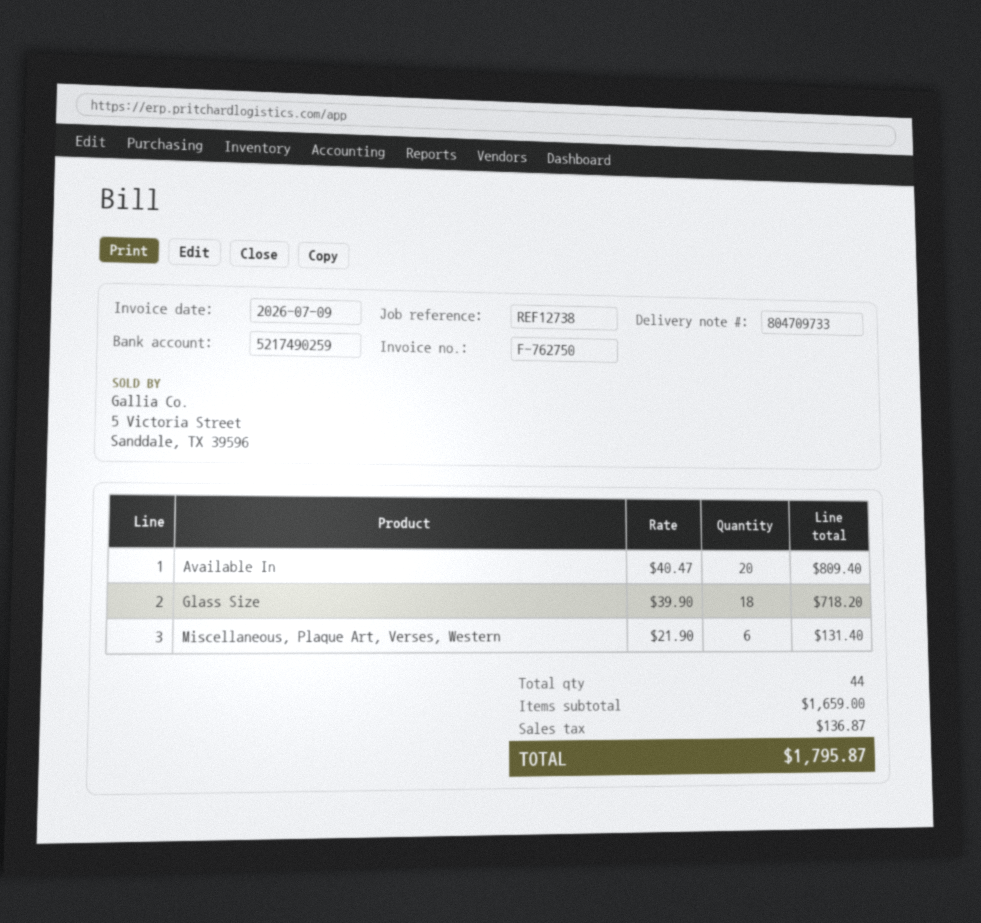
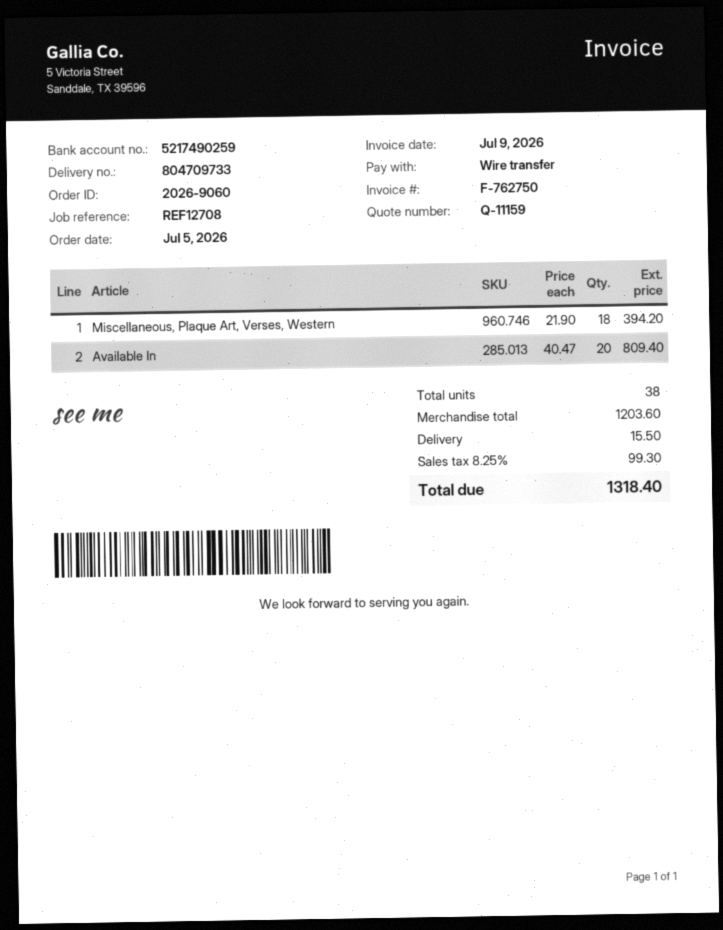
reference: REF12738 -> REF12708
Glass Size: 18 x 39.90 = 718.20 -> none
Miscellaneous, Plaque Art, Verses, Western: 6 x 21.90 = 131.40 -> 18 x 21.90 = 394.20
total quantity: 44 -> 38
subtotal: 1659.00 -> 1203.60
shipping: none -> 15.50
tax: 136.87 -> 99.30
total: 1795.87 -> 1318.40

